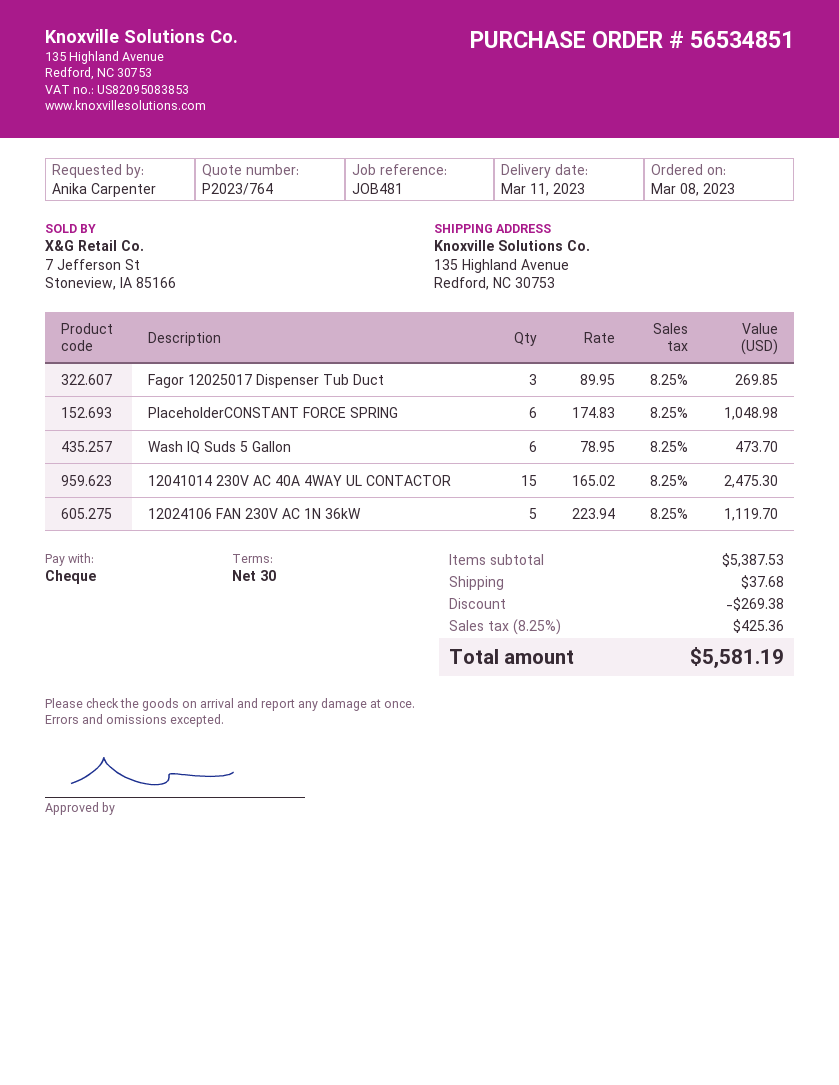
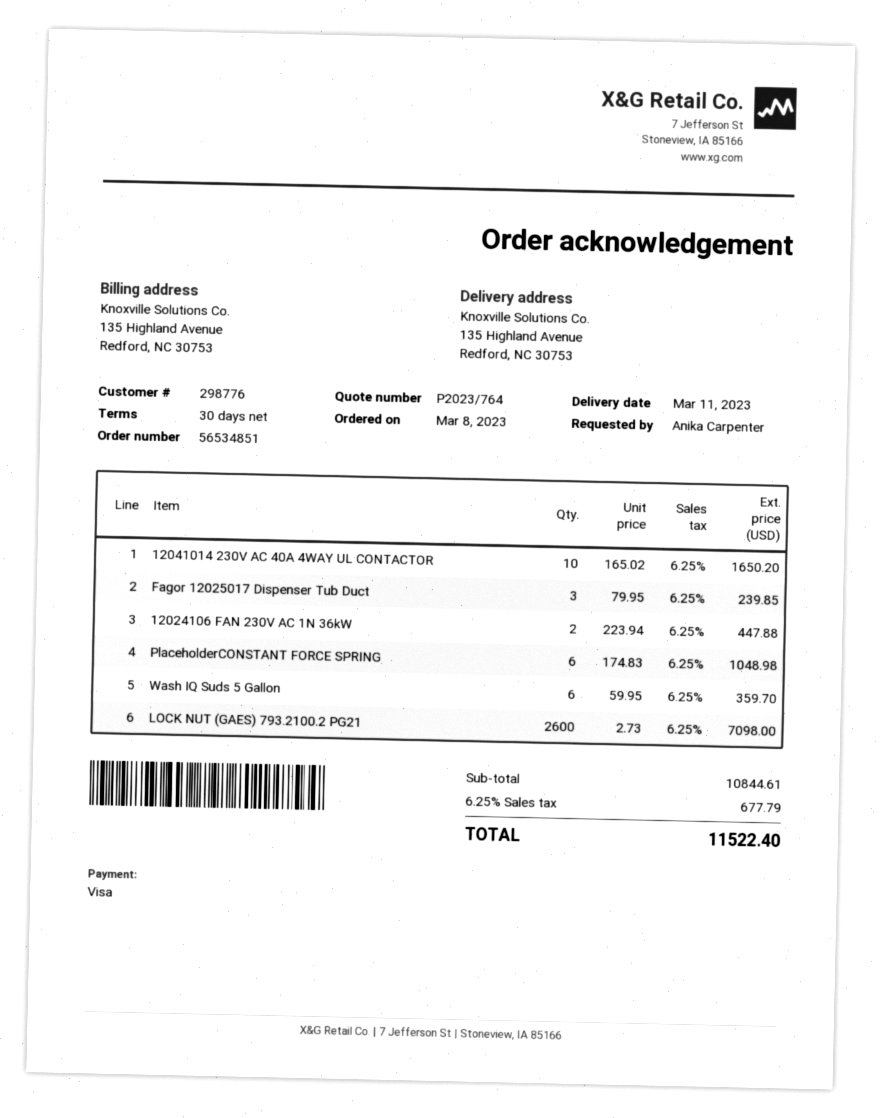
payment method: cheque -> Visa
Fagor 12025017 Dispenser Tub Duct: 3 x 89.95 = 269.85 -> 3 x 79.95 = 239.85
Wash IQ Suds 5 Gallon: 6 x 78.95 = 473.70 -> 6 x 59.95 = 359.70
12041014 230V AC 40A 4WAY UL CONTACTOR: 15 x 165.02 = 2475.30 -> 10 x 165.02 = 1650.20
12024106 FAN 230V AC 1N 36kW: 5 x 223.94 = 1119.70 -> 2 x 223.94 = 447.88
LOCK NUT (GAES) 793.2100.2 PG21: none -> 2600 x 2.73 = 7098.00
subtotal: 5387.53 -> 10844.61
discount: 269.38 -> none
shipping: 37.68 -> none
tax: 8.25% = 425.36 -> 6.25% = 677.79
total: 5581.19 -> 11522.40

